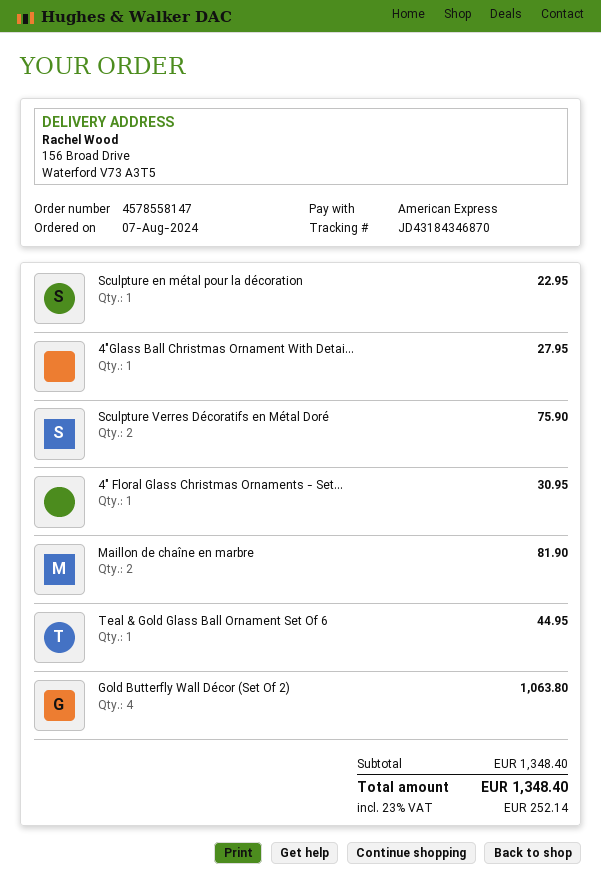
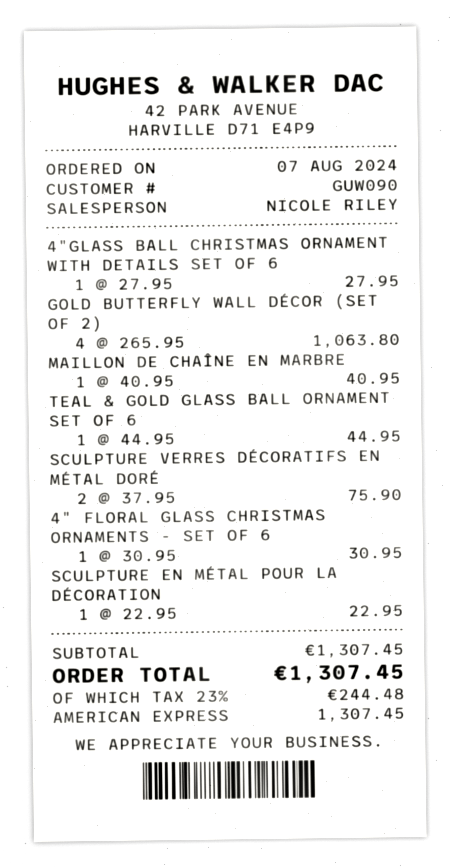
Maillon de chaîne en marbre: 2 for 81.90 -> 1 for 40.95
subtotal: 1348.40 -> 1307.45
tax: 23% = 252.14 -> 23% = 244.48
total: 1348.40 -> 1307.45

